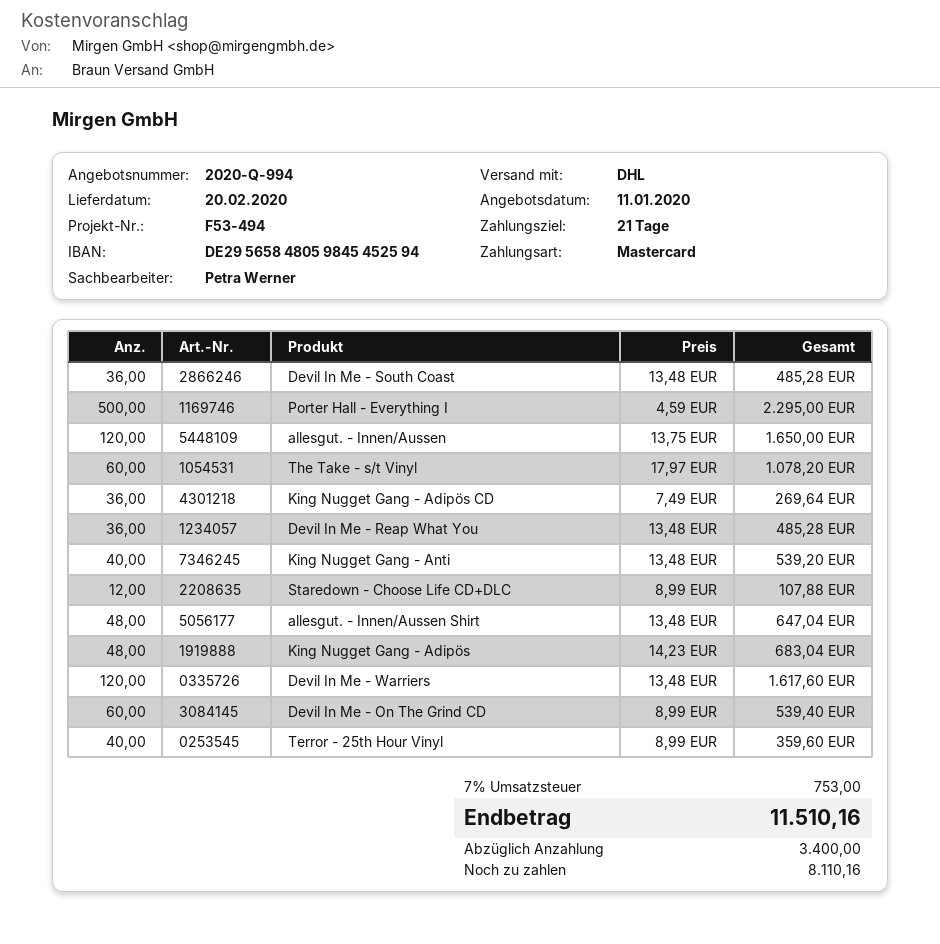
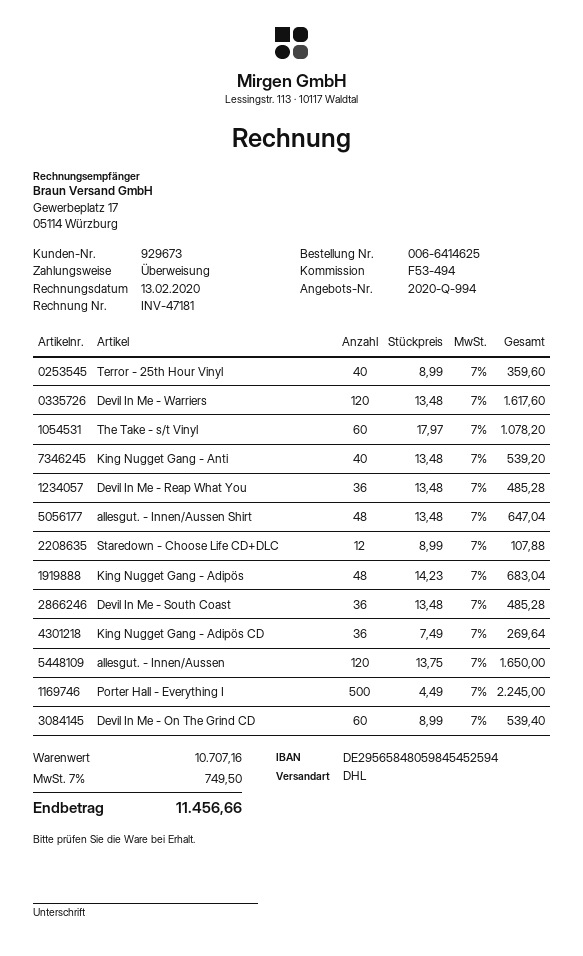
payment method: Mastercard -> bank transfer
Porter Hall - Everything I: 500 x 4.59 = 2295.00 -> 500 x 4.49 = 2245.00
tax: 7% = 753.00 -> 7% = 749.50
total: 11510.16 -> 11456.66

